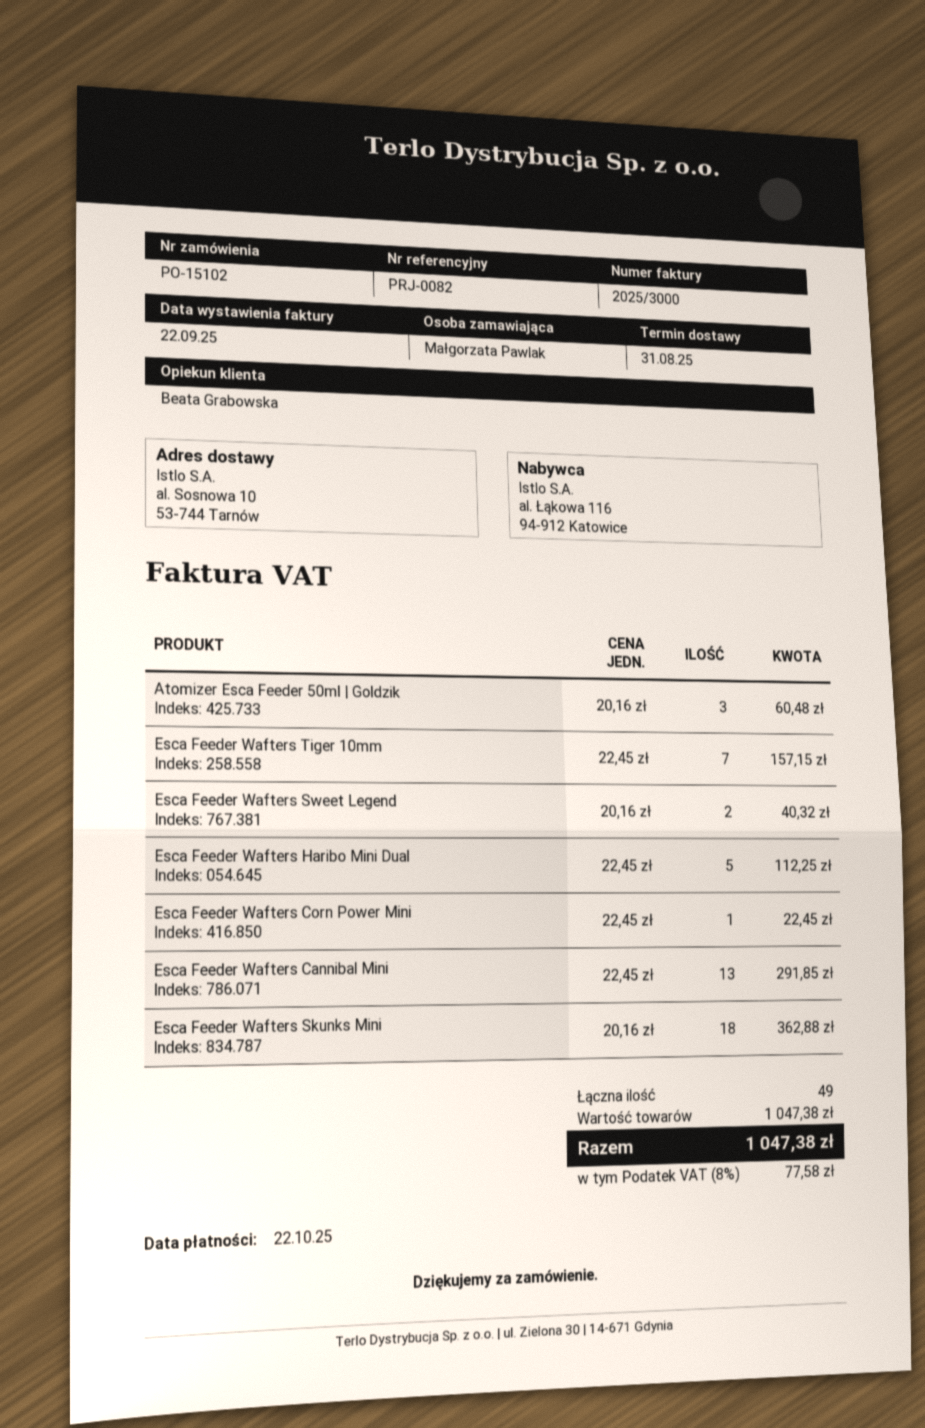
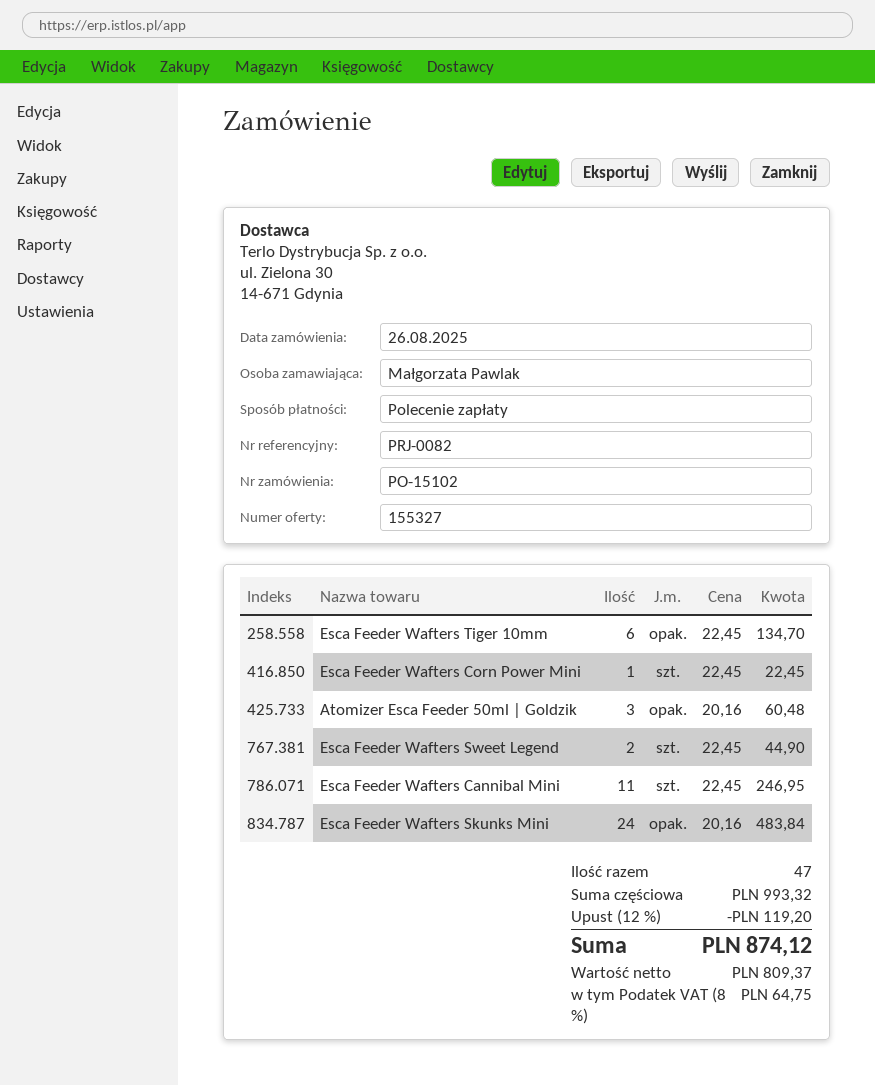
Esca Feeder Wafters Tiger 10mm: 7 x 22.45 = 157.15 -> 6 x 22.45 = 134.70
Esca Feeder Wafters Sweet Legend: 2 x 20.16 = 40.32 -> 2 x 22.45 = 44.90
Esca Feeder Wafters Haribo Mini Dual: 5 x 22.45 = 112.25 -> none
Esca Feeder Wafters Cannibal Mini: 13 x 22.45 = 291.85 -> 11 x 22.45 = 246.95
Esca Feeder Wafters Skunks Mini: 18 x 20.16 = 362.88 -> 24 x 20.16 = 483.84
total quantity: 49 -> 47
subtotal: 1047.38 -> 993.32
discount: none -> 12% = 119.20
tax: 8% = 77.58 -> 8% = 64.75
total: 1047.38 -> 874.12

